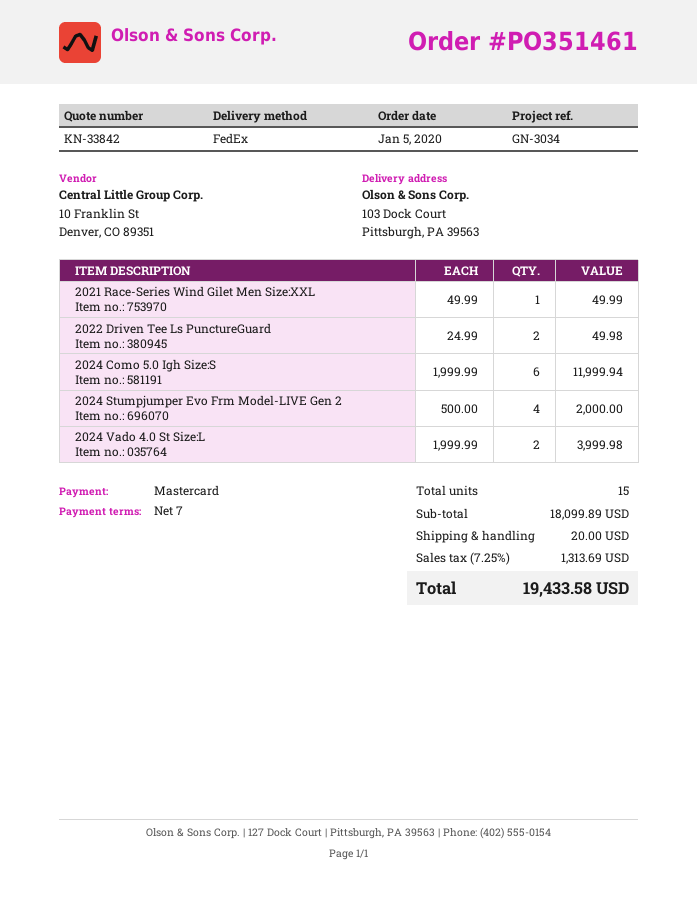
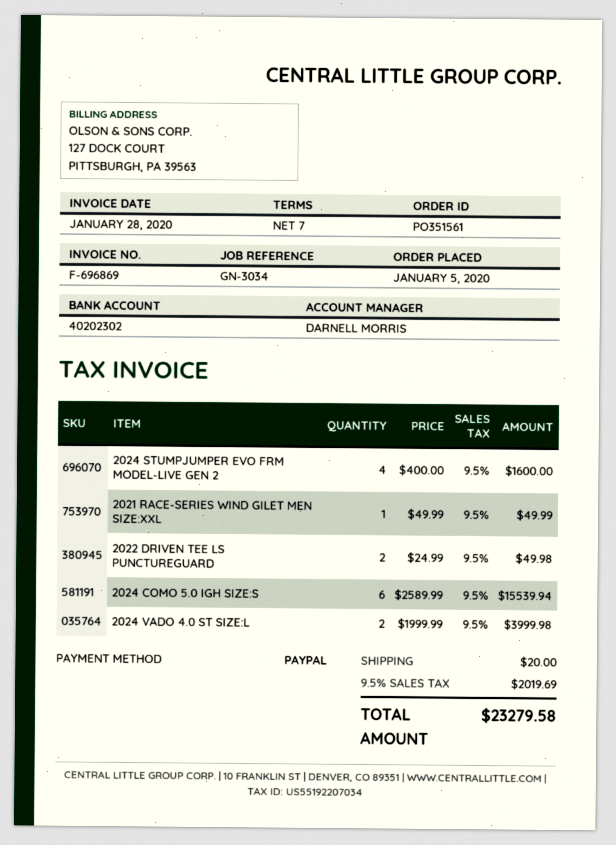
order number: PO351461 -> PO351561
payment method: Mastercard -> PayPal
2024 Como 5.0 Igh Size:S: 6 x 1999.99 = 11999.94 -> 6 x 2589.99 = 15539.94
2024 Stumpjumper Evo Frm Model-LIVE Gen 2: 4 x 500.00 = 2000.00 -> 4 x 400.00 = 1600.00
tax: 7.25% = 1313.69 -> 9.5% = 2019.69
total: 19433.58 -> 23279.58

